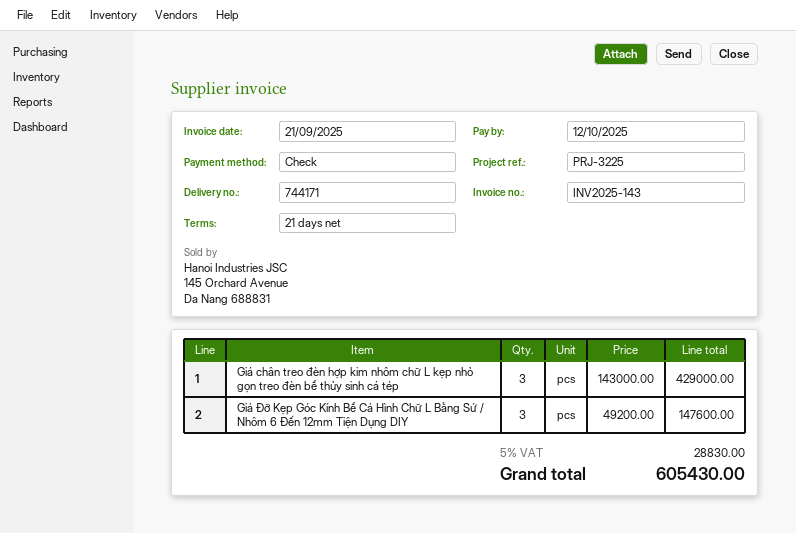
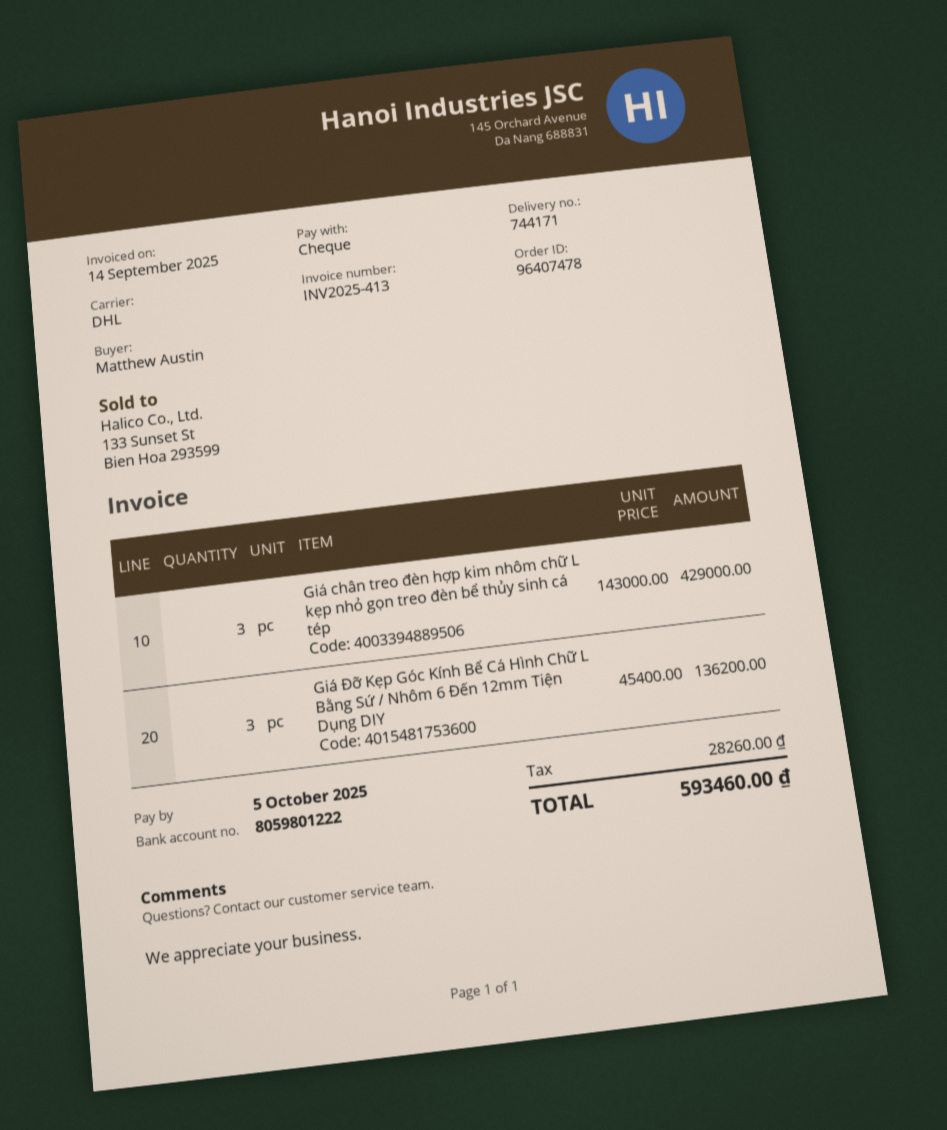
invoice number: INV2025-143 -> INV2025-413
invoice date: 2025-09-21 -> 2025-09-14
due date: 2025-10-12 -> 2025-10-05
Giá Đỡ Kẹp Góc Kính Bể Cá Hình Chữ L Bằng Sứ / Nhôm 6 Đến 12mm Tiện Dụng DIY: 3 x 49200.00 = 147600.00 -> 3 x 45400.00 = 136200.00
tax: 28830.00 -> 28260.00
total: 605430.00 -> 593460.00

